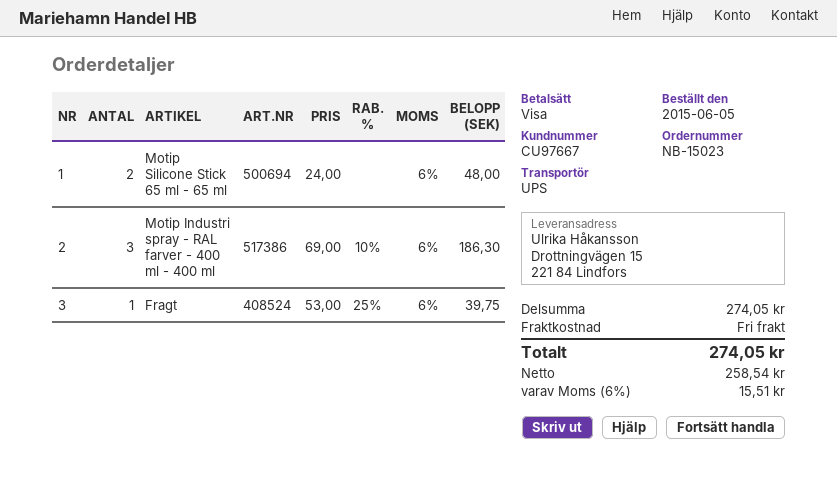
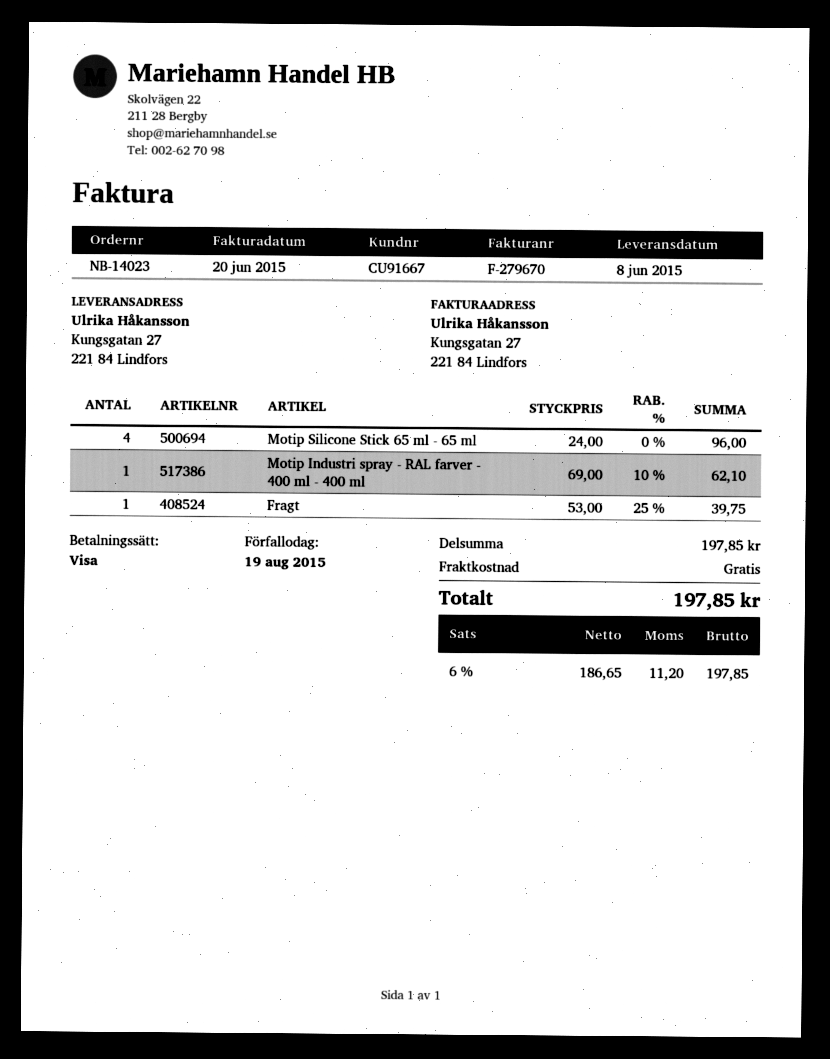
order number: NB-15023 -> NB-14023
customer number: CU97667 -> CU91667
ship to: Drottningvägen 15, 221 84 Lindfors -> Kungsgatan 27, 221 84 Lindfors
Motip Silicone Stick 65 ml - 65 ml: 2 x 24.00 = 48.00 -> 4 x 24.00 = 96.00
Motip Industri spray - RAL farver - 400 ml - 400 ml: 3 x 69.00 - 10% = 186.30 -> 1 x 69.00 - 10% = 62.10
subtotal: 274.05 -> 197.85
net: 258.54 -> 186.65
tax: 6% = 15.51 -> 6% = 11.20
total: 274.05 -> 197.85

